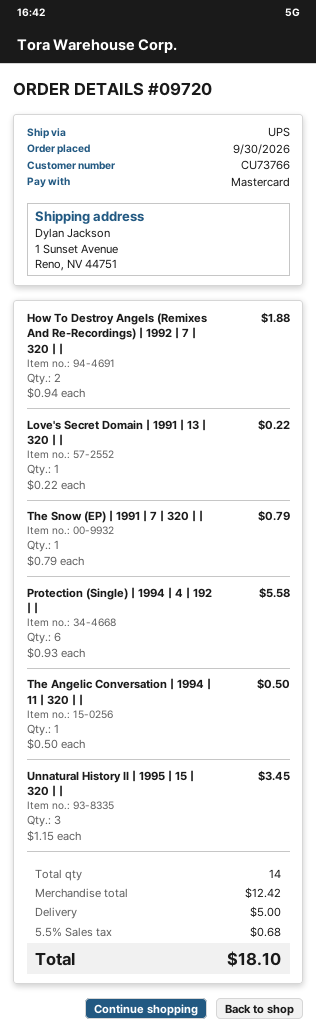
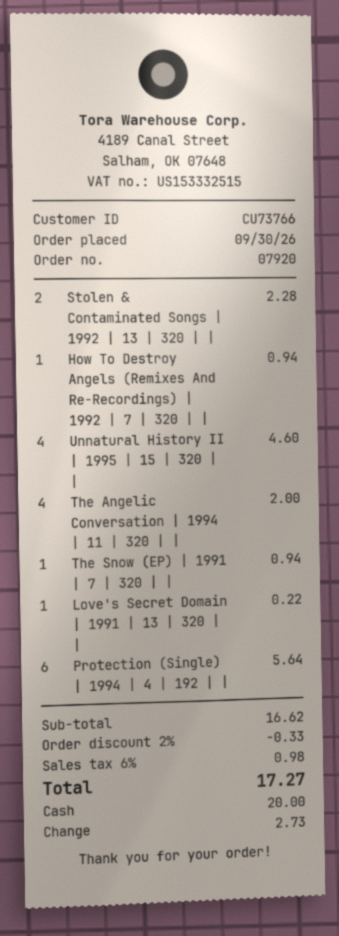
order number: 09720 -> 07920
payment method: Mastercard -> cash
How To Destroy Angels (Remixes And Re-Recordings) | 1992 | 7 | 320 | |: 2 for 1.88 -> 1 for 0.94
The Snow (EP) | 1991 | 7 | 320 | |: 1 for 0.79 -> 1 for 0.94
Protection (Single) | 1994 | 4 | 192 | |: 6 for 5.58 -> 6 for 5.64
The Angelic Conversation | 1994 | 11 | 320 | |: 1 for 0.50 -> 4 for 2.00
Unnatural History II | 1995 | 15 | 320 | |: 3 for 3.45 -> 4 for 4.60
Stolen & Contaminated Songs | 1992 | 13 | 320 | |: none -> 2 for 2.28
subtotal: 12.42 -> 16.62
discount: none -> 2% = 0.33
shipping: 5.00 -> none
tax: 5.5% = 0.68 -> 6% = 0.98
total: 18.10 -> 17.27

